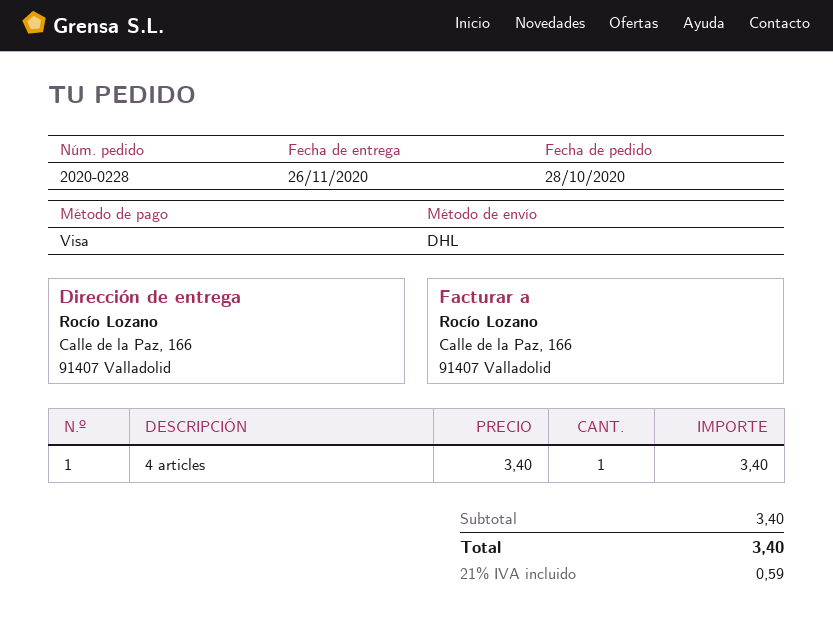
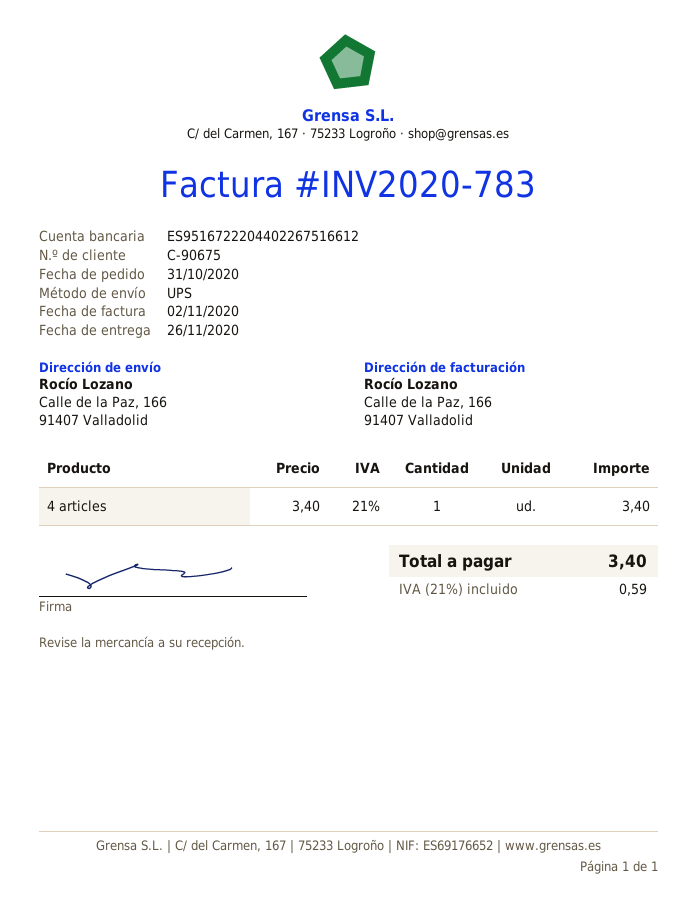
order date: 2020-10-28 -> 2020-10-31
shipping method: DHL -> UPS

